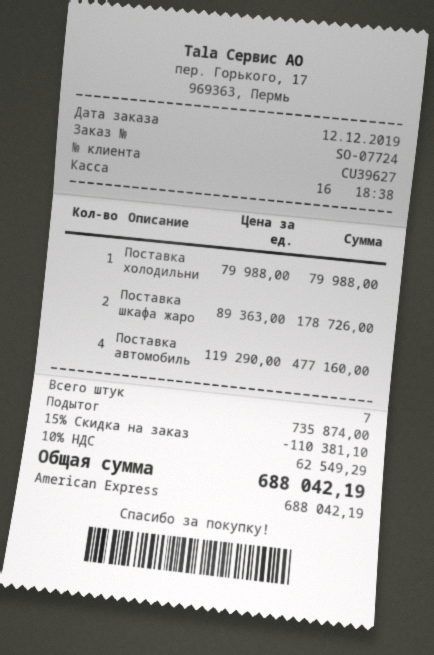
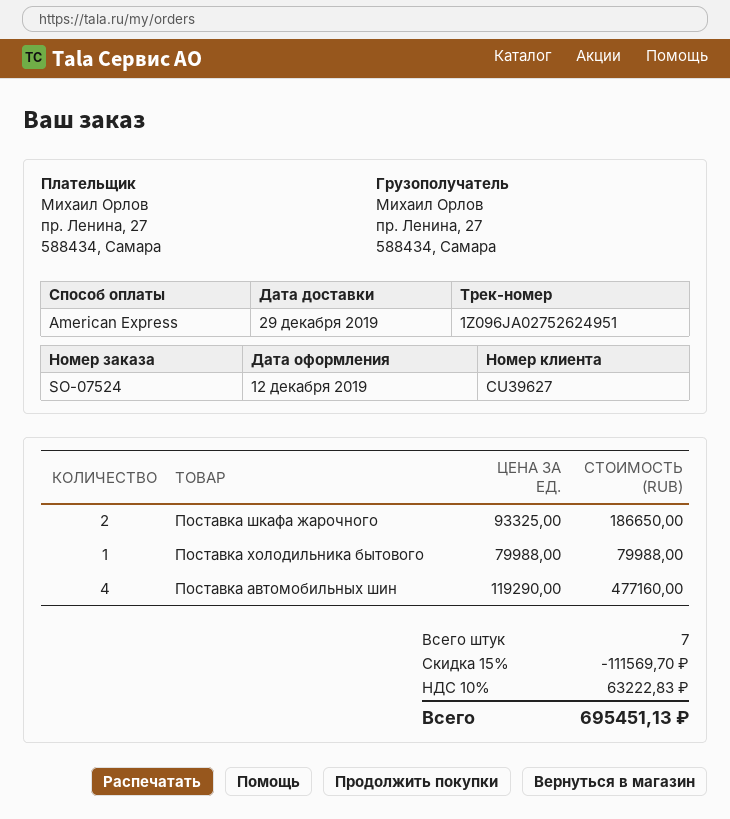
order number: SO-07724 -> SO-07524
Поставка шкафа жаро: 2 x 89363.00 = 178726.00 -> 2 x 93325.00 = 186650.00
discount: 15% = 110381.10 -> 15% = 111569.70
tax: 10% = 62549.29 -> 10% = 63222.83
total: 688042.19 -> 695451.13

